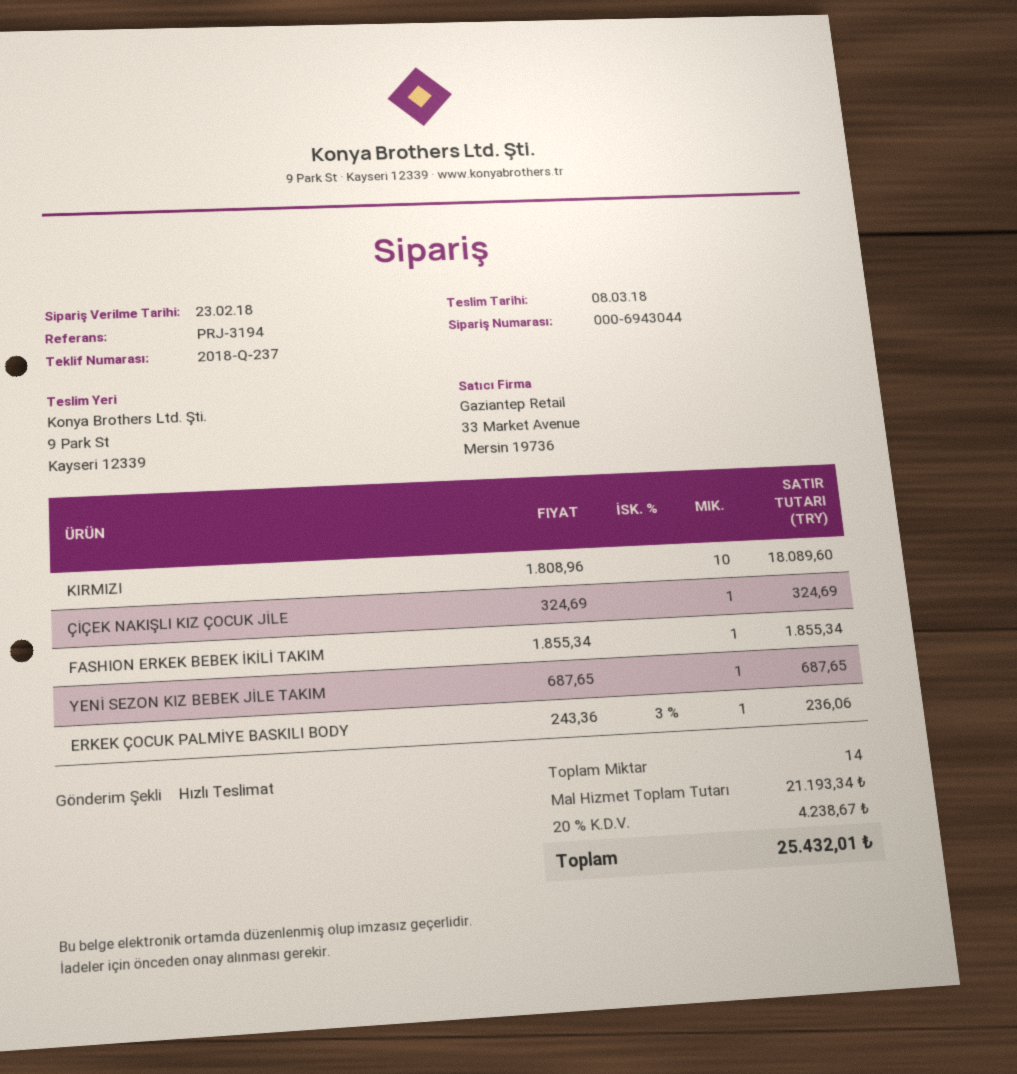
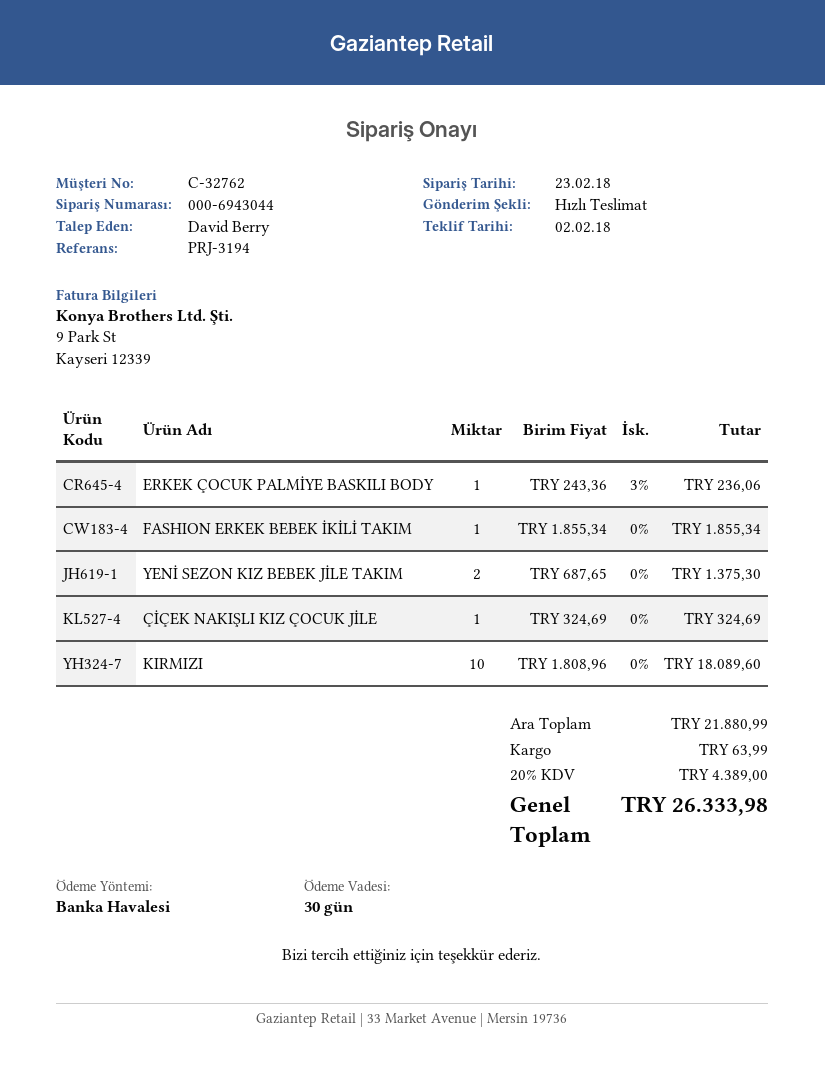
YENİ SEZON KIZ BEBEK JİLE TAKIM: 1 x 687.65 = 687.65 -> 2 x 687.65 = 1375.30
subtotal: 21193.34 -> 21880.99
shipping: none -> 63.99
tax: 20% = 4238.67 -> 20% = 4389.00
total: 25432.01 -> 26333.98

